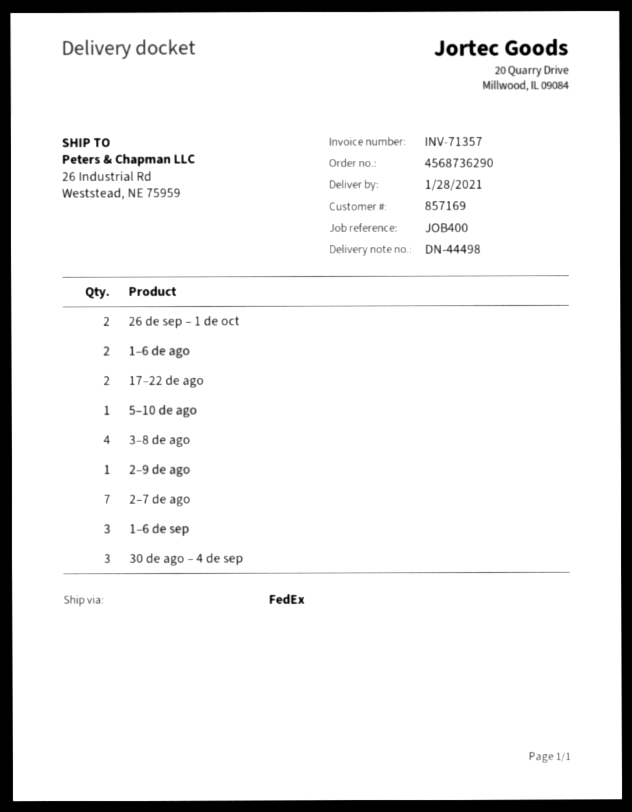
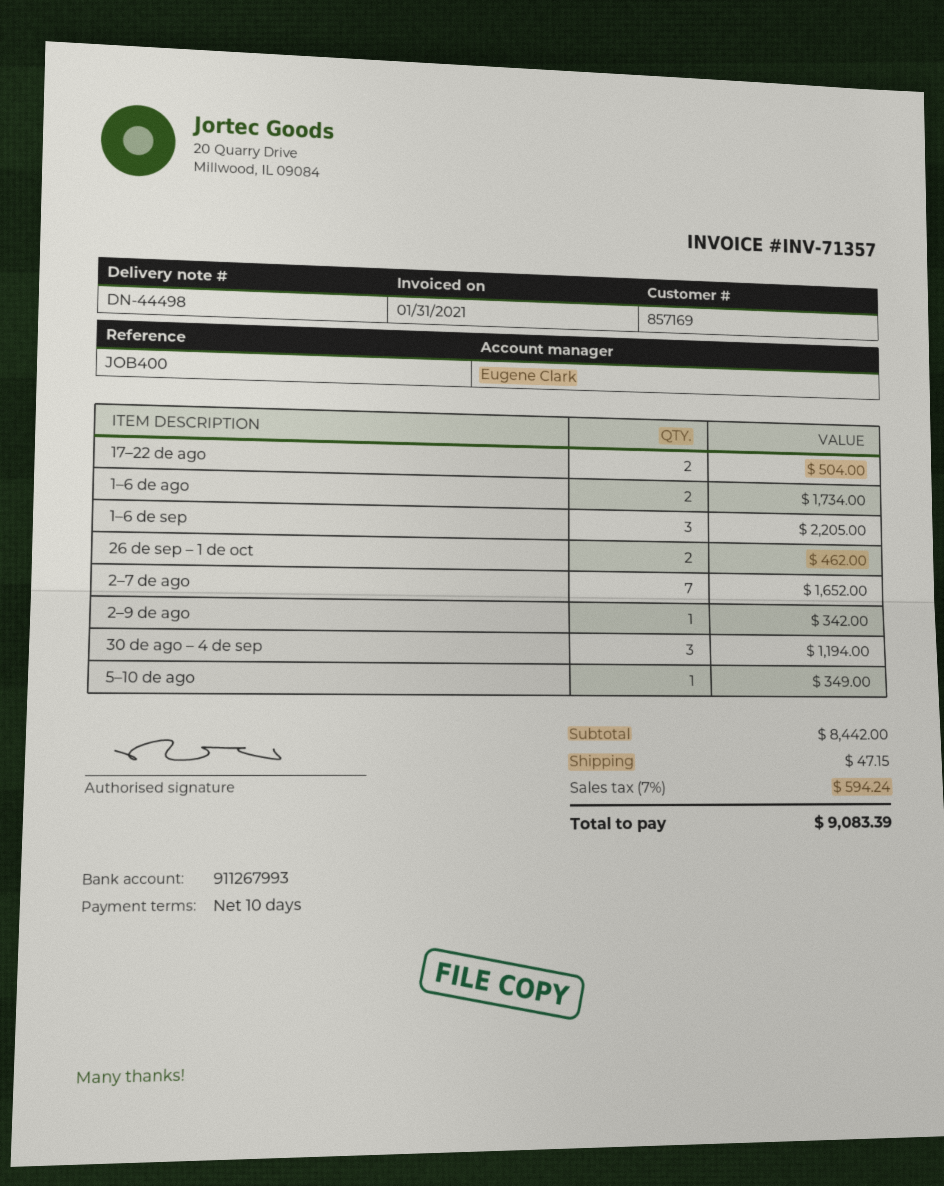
3–8 de ago: 4 -> none

